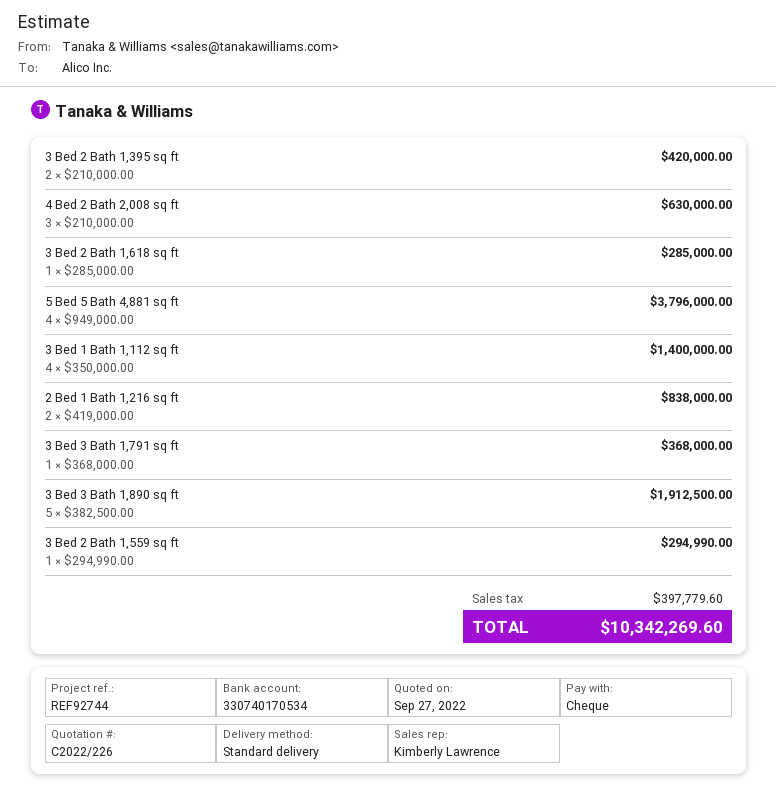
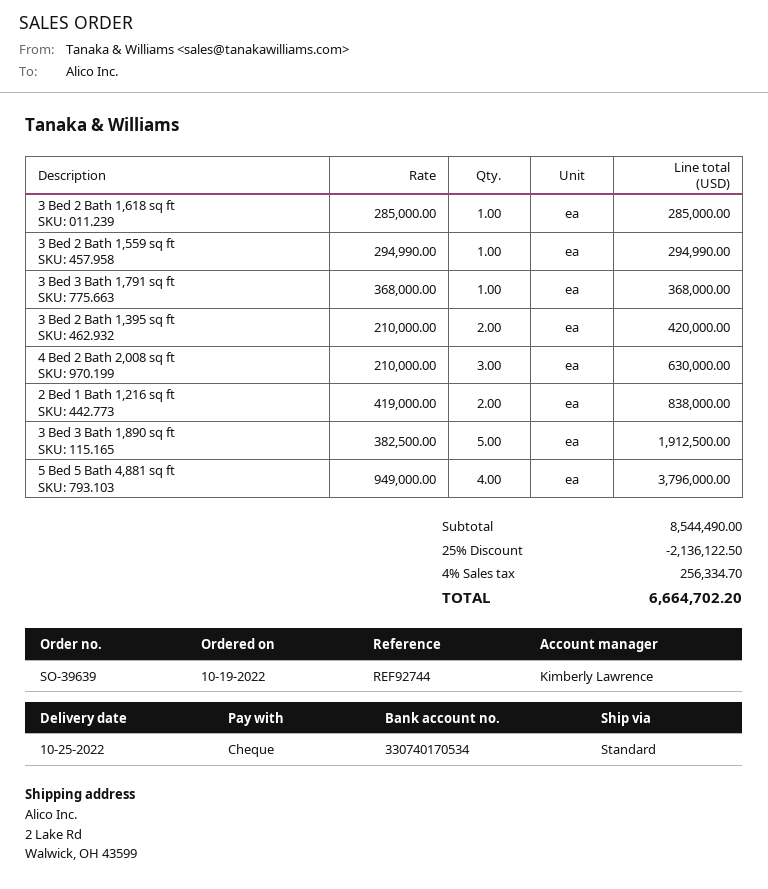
3 Bed 1 Bath 1,112 sq ft: 4 x 350000.00 = 1400000.00 -> none
discount: none -> 25% = 2136122.50
tax: 397779.60 -> 256334.70
total: 10342269.60 -> 6664702.20

